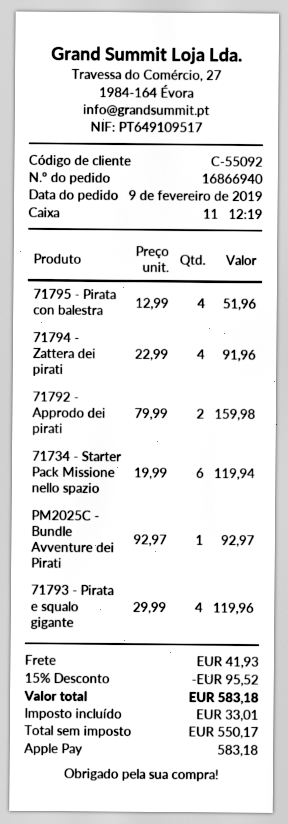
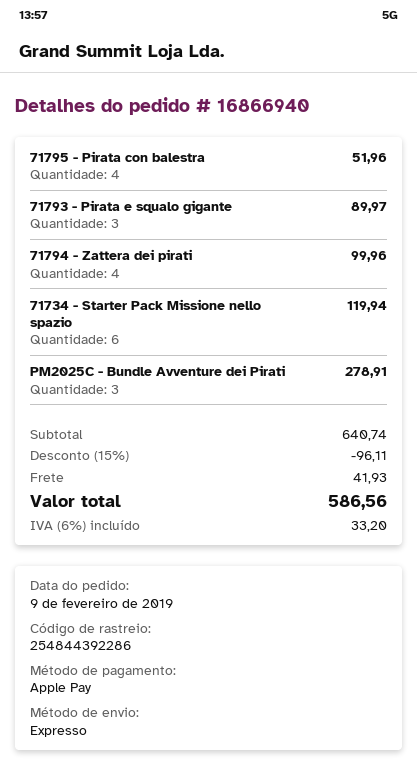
71794 - Zattera dei pirati: 4 for 91.96 -> 4 for 99.96
71792 - Approdo dei pirati: 2 for 159.98 -> none
PM2025C - Bundle Avventure dei Pirati: 1 for 92.97 -> 3 for 278.91
71793 - Pirata e squalo gigante: 4 for 119.96 -> 3 for 89.97
discount: 15% = 95.52 -> 15% = 96.11
tax: 33.01 -> 33.20
total: 583.18 -> 586.56

